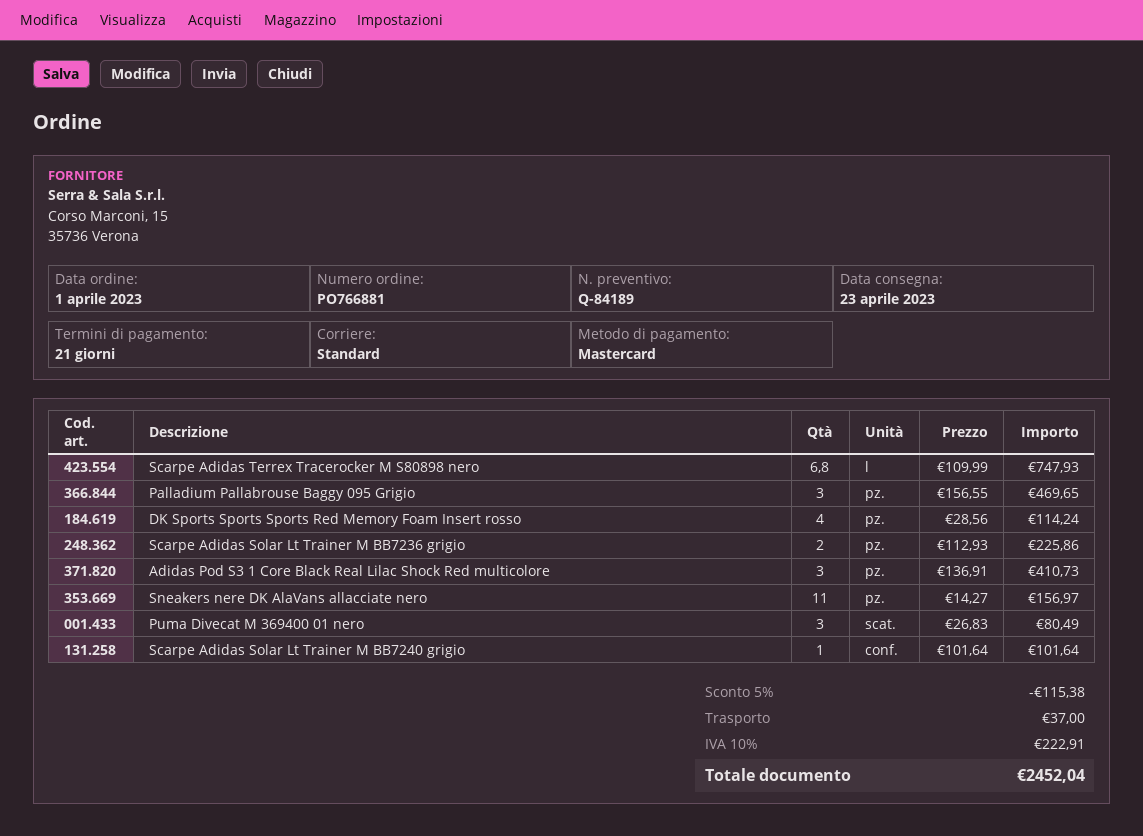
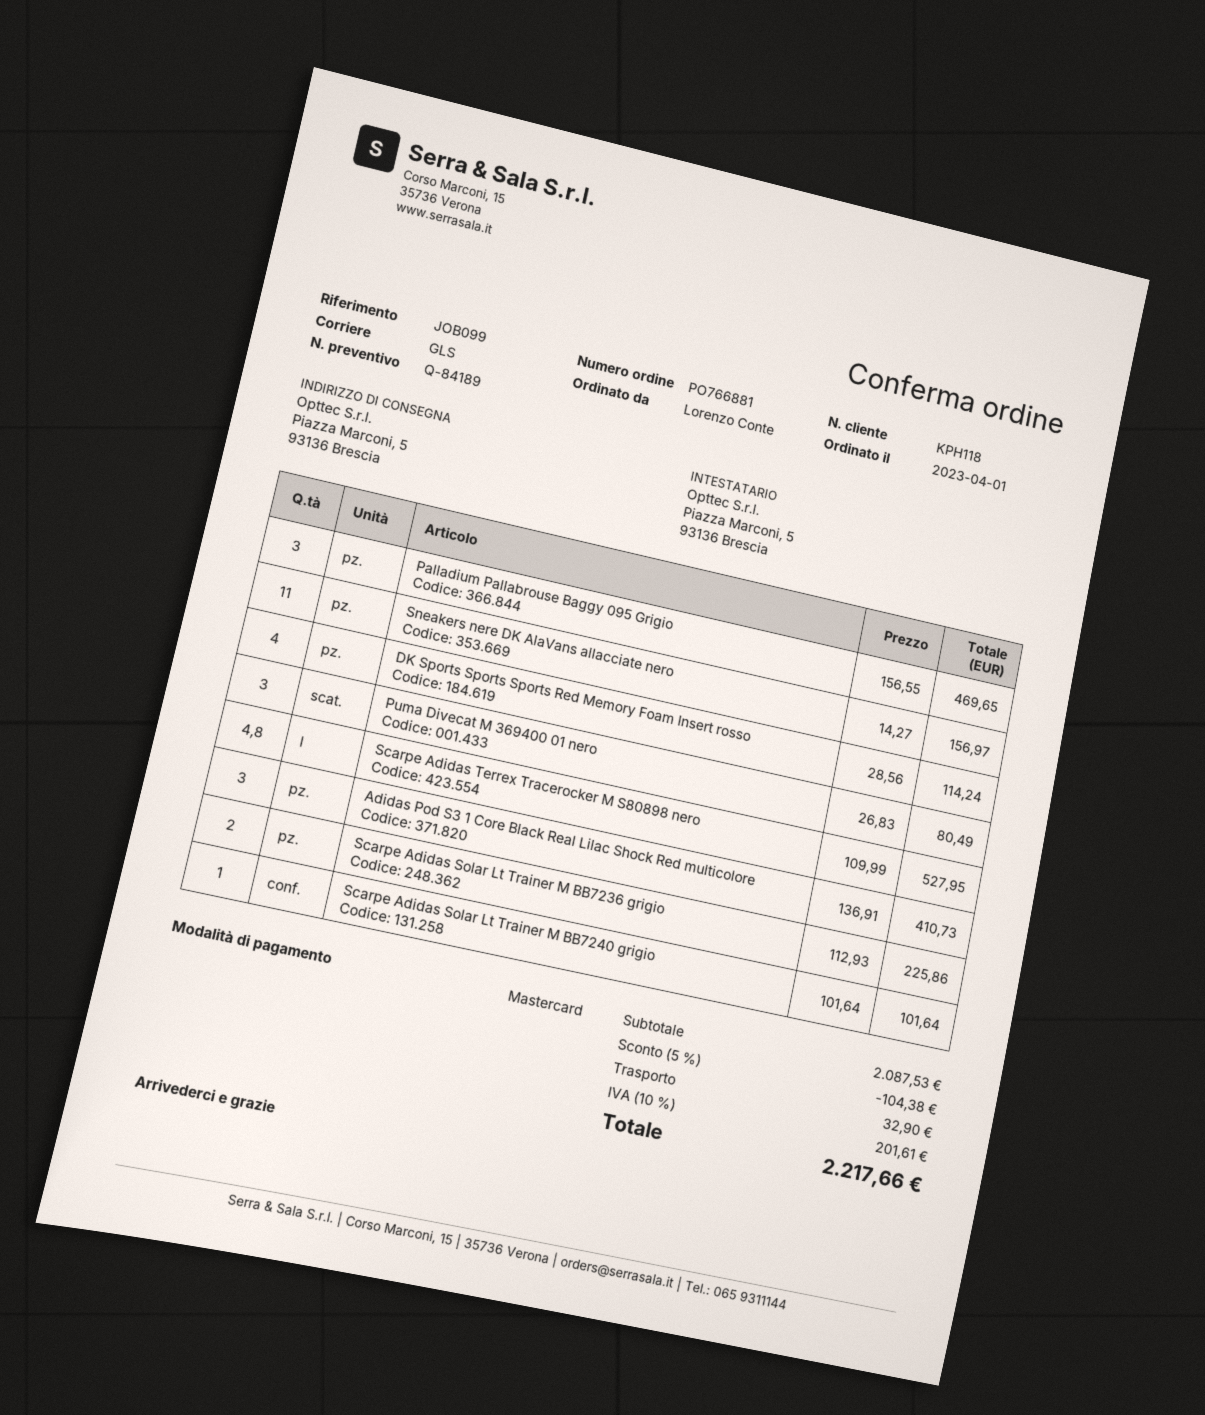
shipping method: standard -> GLS
Scarpe Adidas Terrex Tracerocker M S80898 nero: 6.8 x 109.99 = 747.93 -> 4.8 x 109.99 = 527.95
discount: 5% = 115.38 -> 5% = 104.38
shipping: 37.00 -> 32.90
tax: 10% = 222.91 -> 10% = 201.61
total: 2452.04 -> 2217.66

